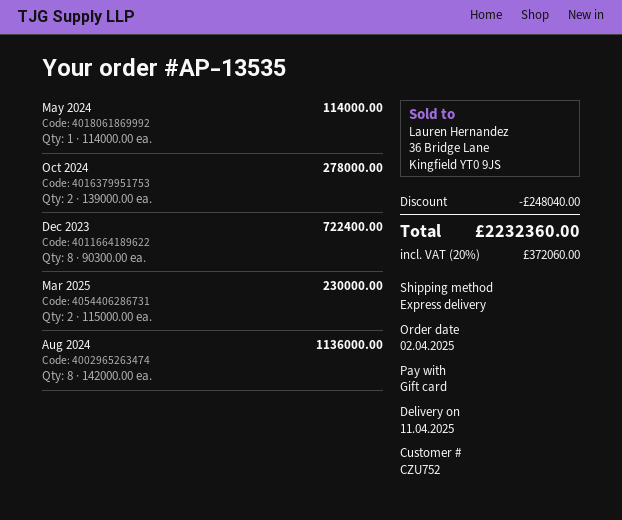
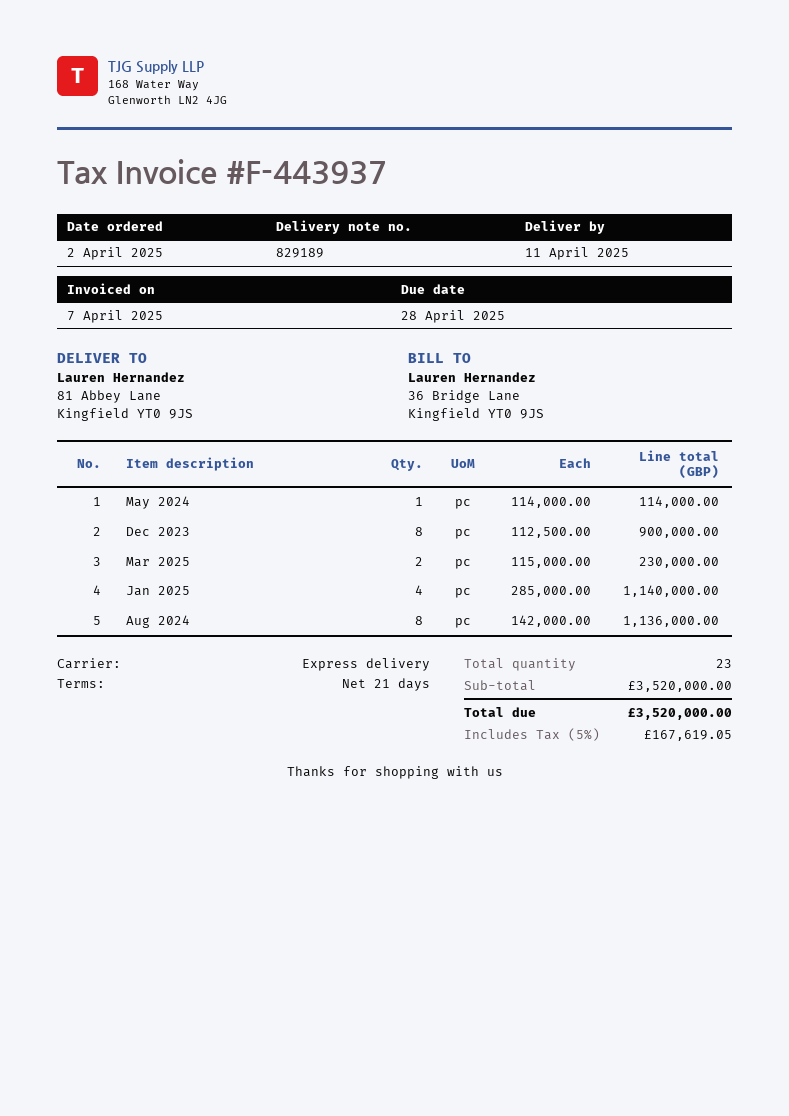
Oct 2024: 2 x 139000.00 = 278000.00 -> none
Dec 2023: 8 x 90300.00 = 722400.00 -> 8 x 112500.00 = 900000.00
Jan 2025: none -> 4 x 285000.00 = 1140000.00
discount: 248040.00 -> none
tax: 20% = 372060.00 -> 5% = 167619.05
total: 2232360.00 -> 3520000.00

